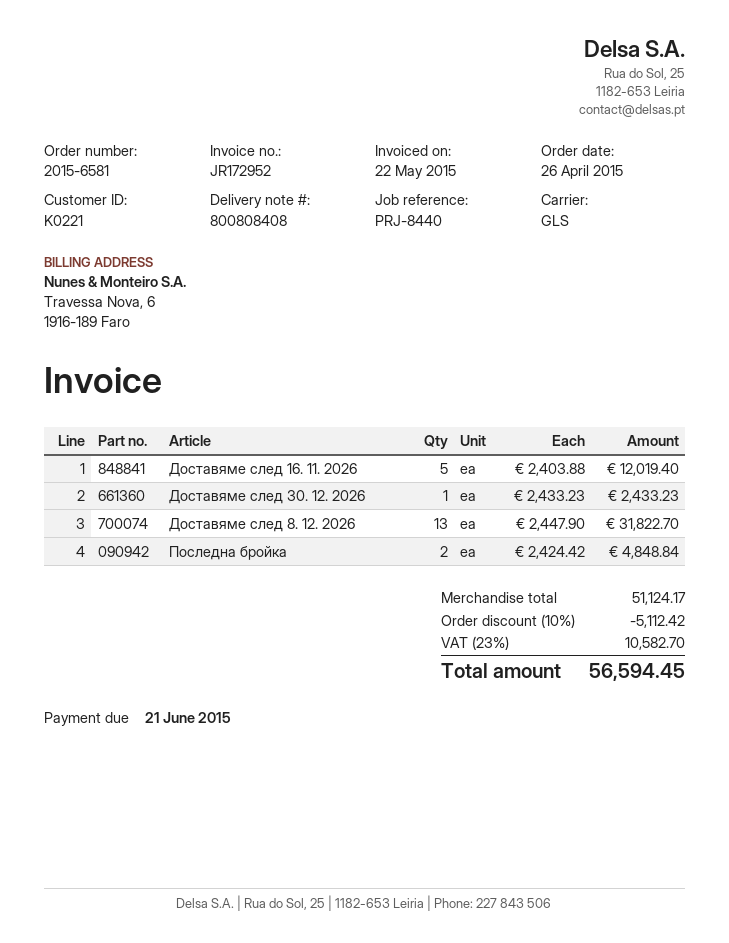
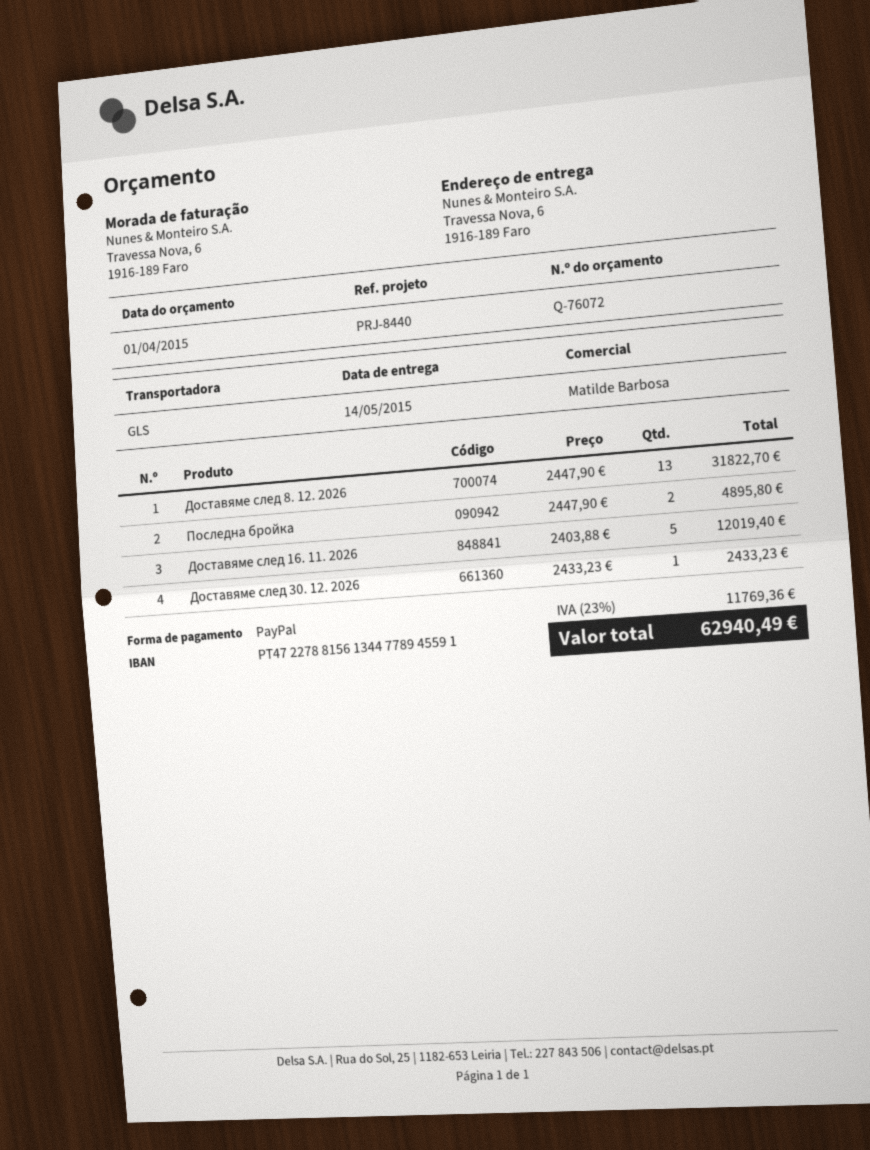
Последна бройка: 2 x 2424.42 = 4848.84 -> 2 x 2447.90 = 4895.80
discount: 10% = 5112.42 -> none
tax: 23% = 10582.70 -> 23% = 11769.36
total: 56594.45 -> 62940.49

